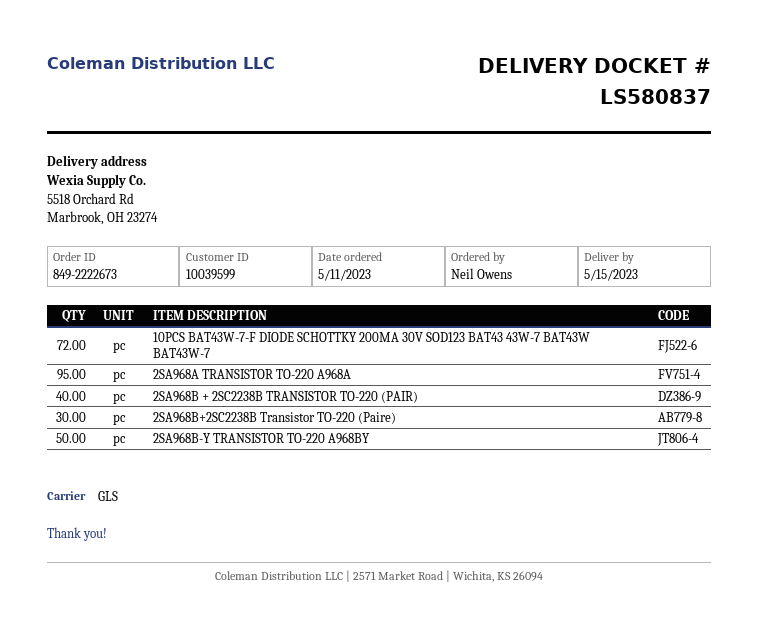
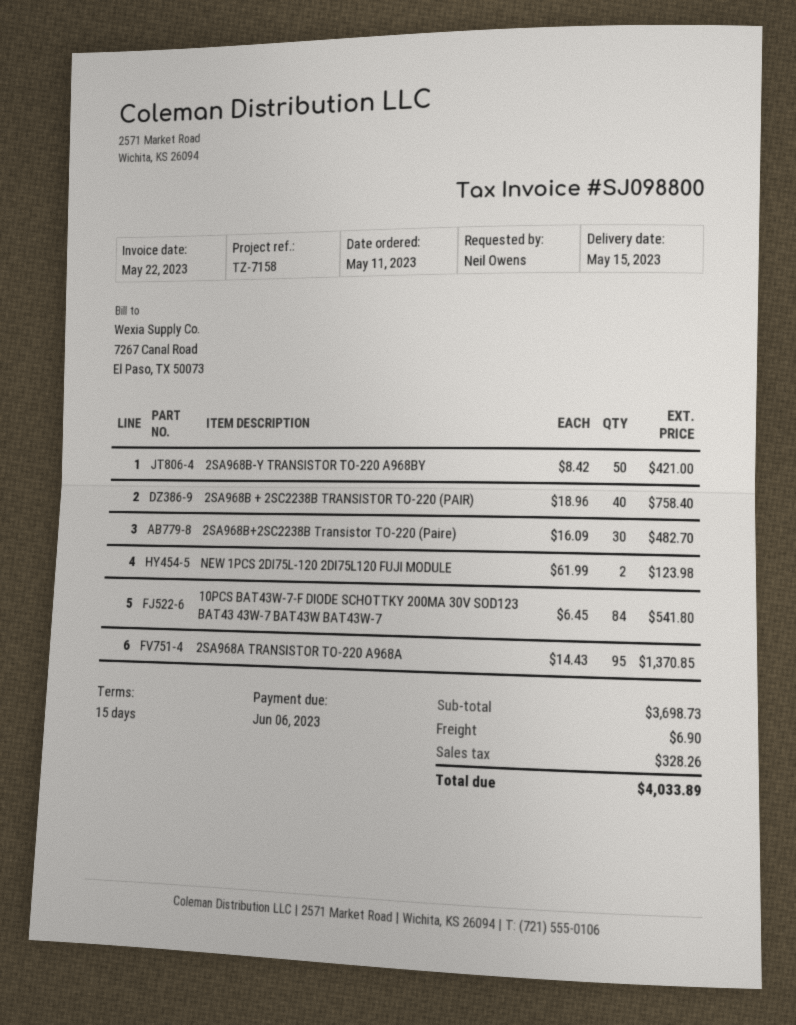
10PCS BAT43W-7-F DIODE SCHOTTKY 200MA 30V SOD123 BAT43 43W-7 BAT43W BAT43W-7: 72 -> 84
NEW 1PCS 2DI75L-120 2DI75L120 FUJI MODULE: none -> 2

